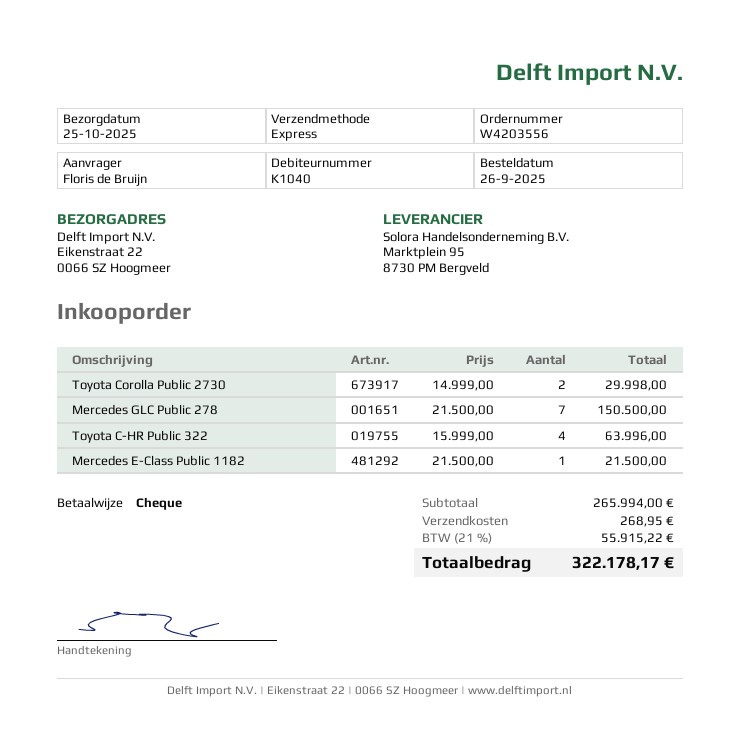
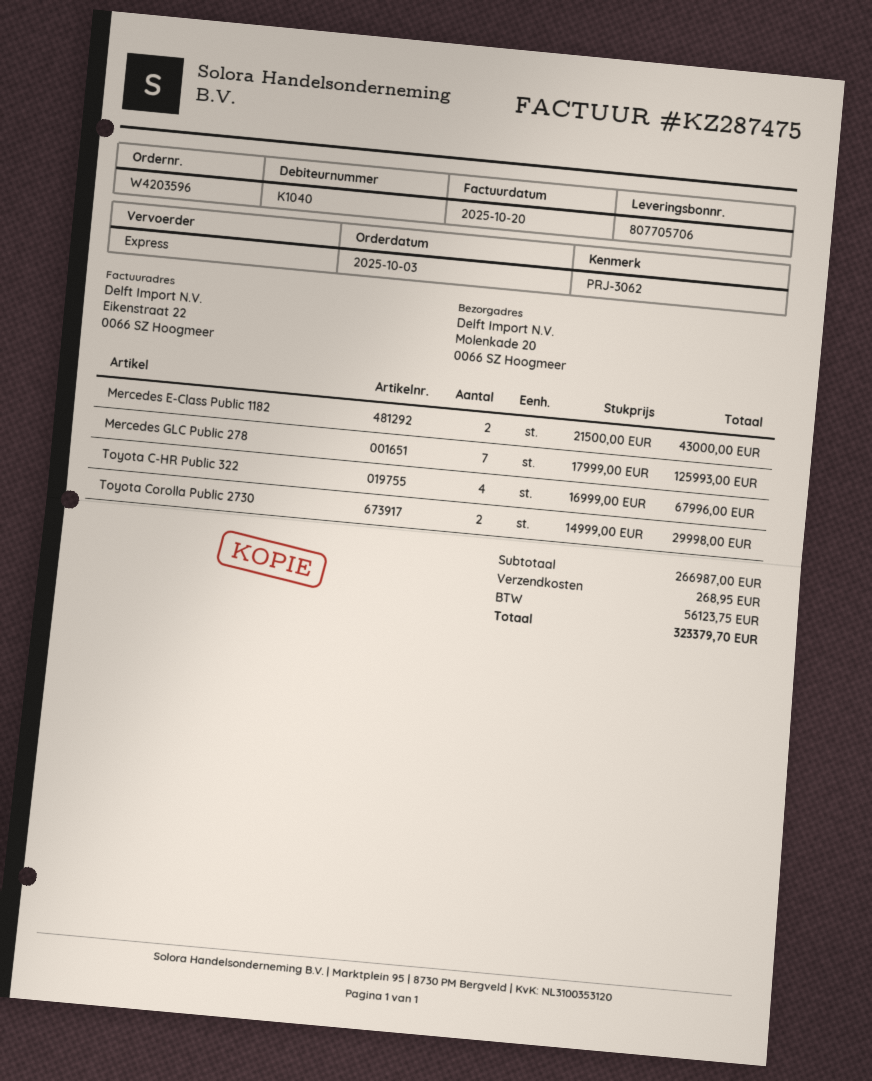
order number: W4203556 -> W4203596
order date: 2025-09-26 -> 2025-10-03
ship to: Eikenstraat 22, 0066 SZ Hoogmeer -> Molenkade 20, 0066 SZ Hoogmeer
Mercedes GLC Public 278: 7 x 21500.00 = 150500.00 -> 7 x 17999.00 = 125993.00
Toyota C-HR Public 322: 4 x 15999.00 = 63996.00 -> 4 x 16999.00 = 67996.00
Mercedes E-Class Public 1182: 1 x 21500.00 = 21500.00 -> 2 x 21500.00 = 43000.00
subtotal: 265994.00 -> 266987.00
tax: 55915.22 -> 56123.75
total: 322178.17 -> 323379.70

